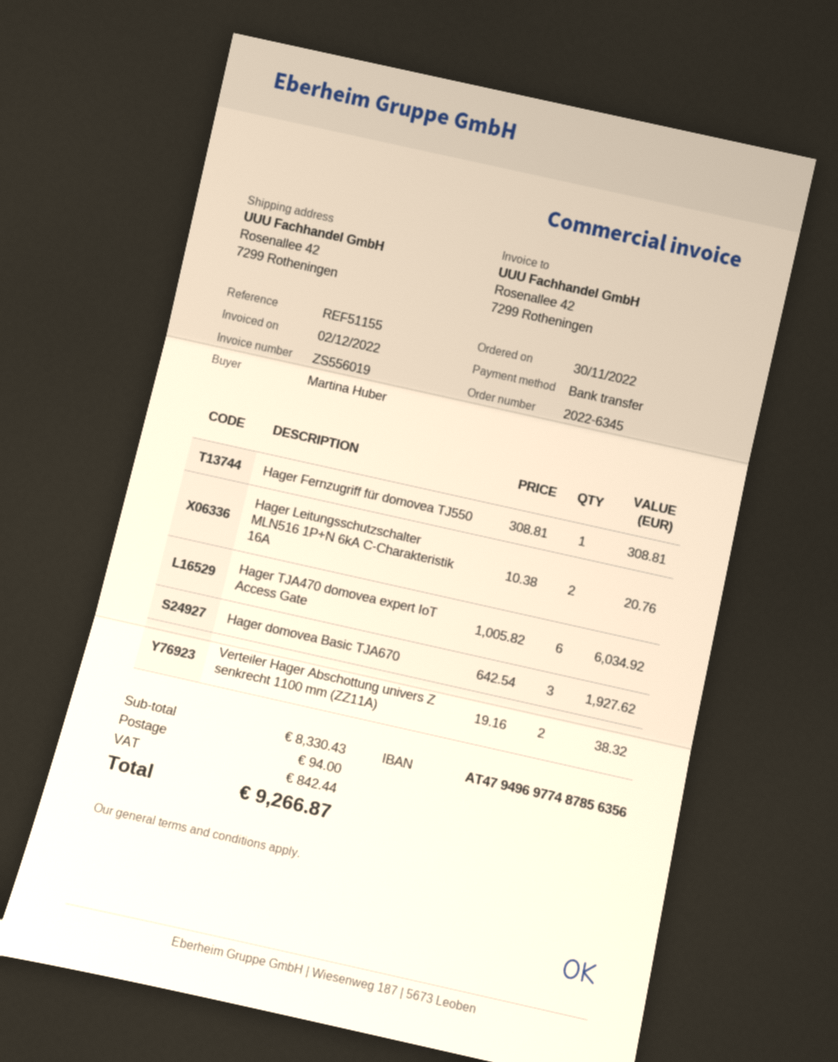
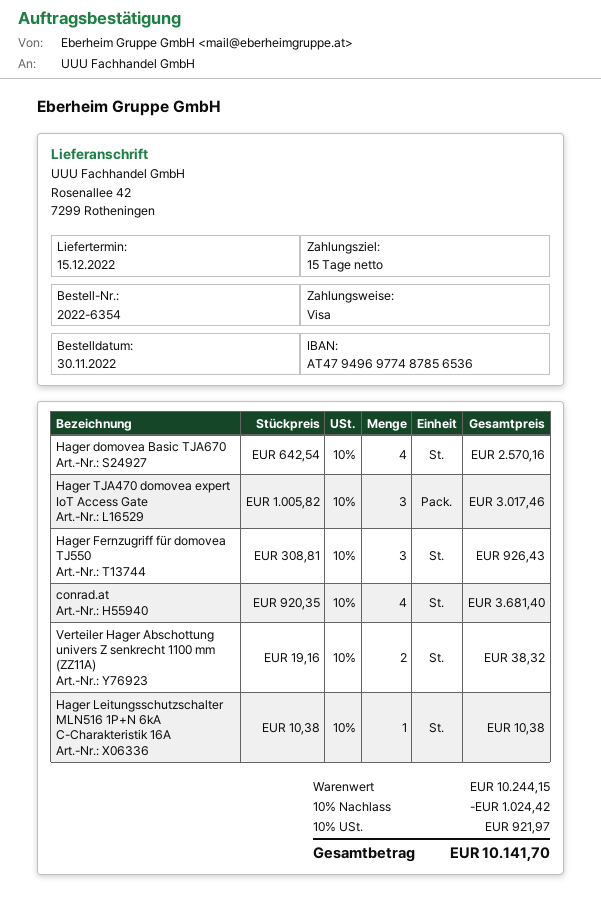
order number: 2022-6345 -> 2022-6354
payment method: bank transfer -> Visa
bank account: AT479496977487856356 -> AT479496977487856536
Hager Fernzugriff für domovea TJ550: 1 x 308.81 = 308.81 -> 3 x 308.81 = 926.43
Hager Leitungsschutzschalter MLN516 1P+N 6kA C‑Charakteristik 16A: 2 x 10.38 = 20.76 -> 1 x 10.38 = 10.38
Hager TJA470 domovea expert IoT Access Gate: 6 x 1005.82 = 6034.92 -> 3 x 1005.82 = 3017.46
Hager domovea Basic TJA670: 3 x 642.54 = 1927.62 -> 4 x 642.54 = 2570.16
conrad.at: none -> 4 x 920.35 = 3681.40
subtotal: 8330.43 -> 10244.15
discount: none -> 10% = 1024.42
shipping: 94.00 -> none
tax: 842.44 -> 921.97
total: 9266.87 -> 10141.70

